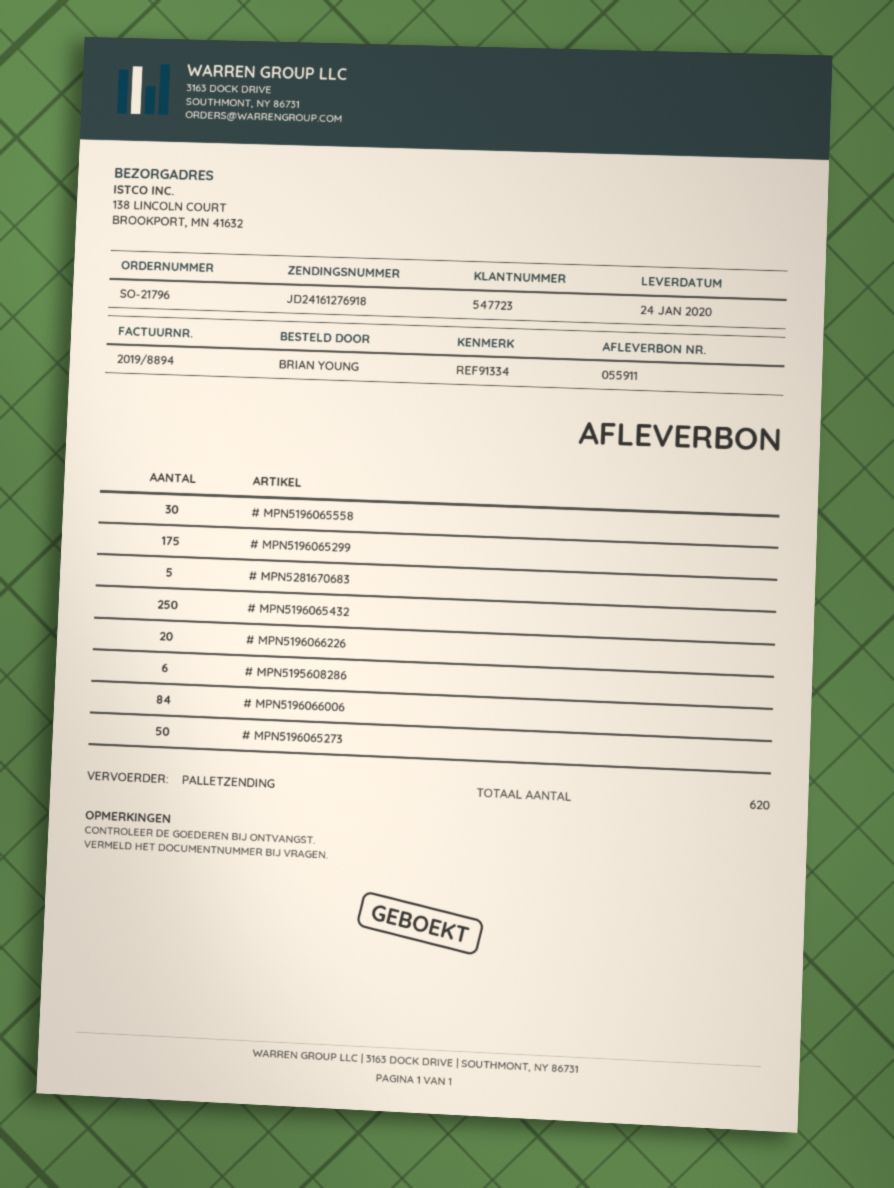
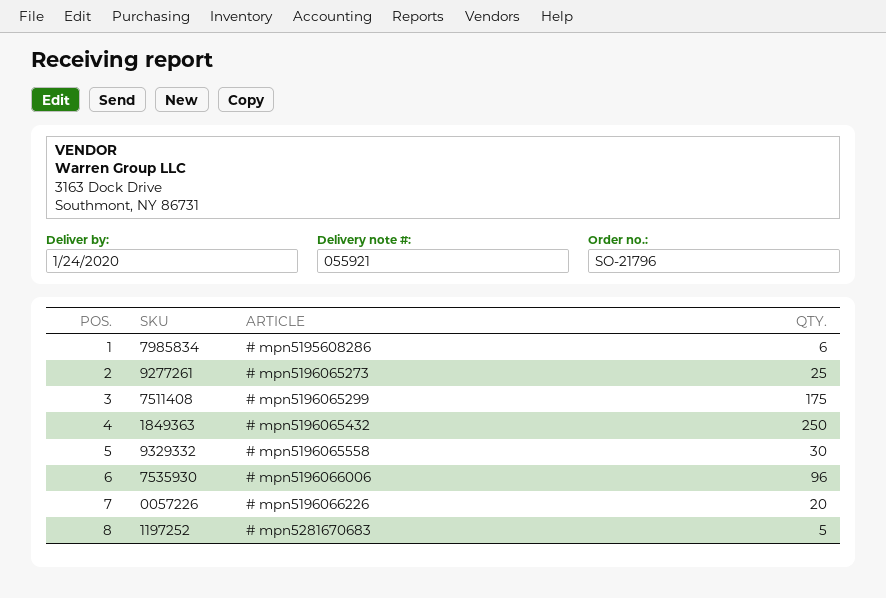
delivery note number: 055911 -> 055921
# MPN5196066006: 84 -> 96
# MPN5196065273: 50 -> 25

